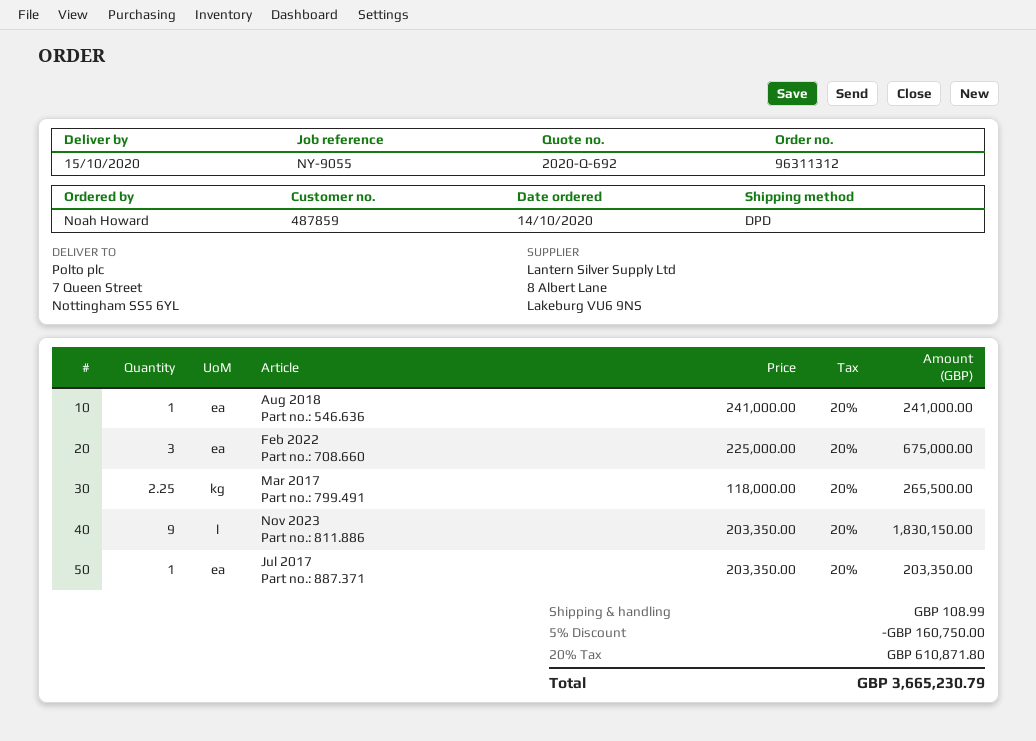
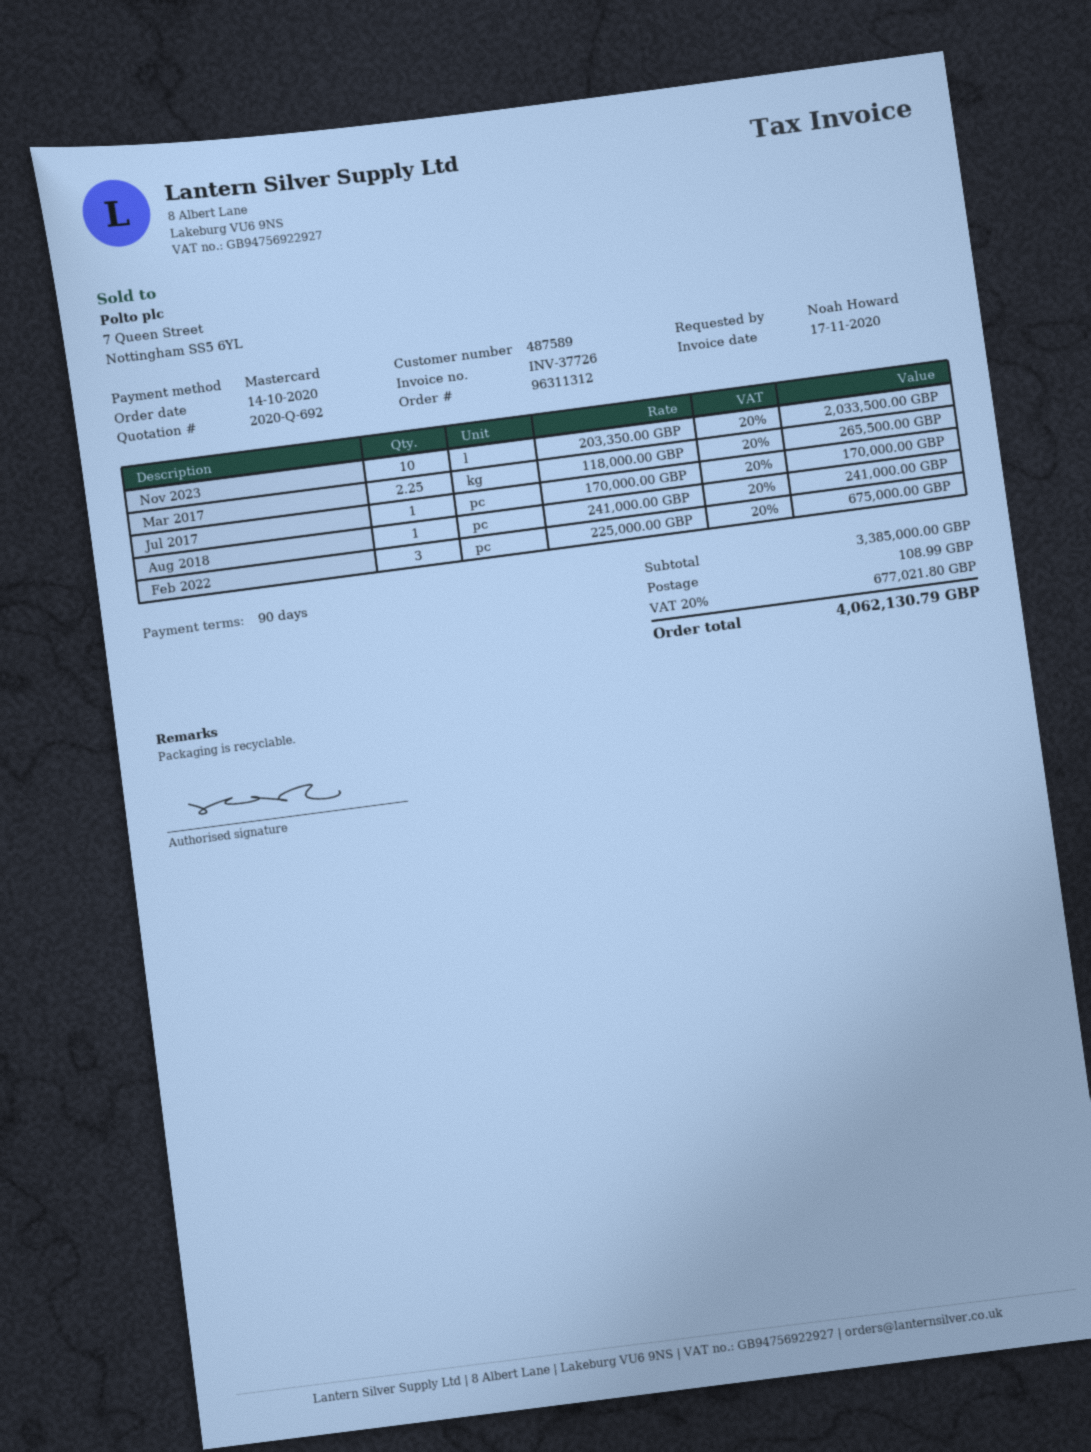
customer number: 487859 -> 487589
Nov 2023: 9 x 203350.00 = 1830150.00 -> 10 x 203350.00 = 2033500.00
Jul 2017: 1 x 203350.00 = 203350.00 -> 1 x 170000.00 = 170000.00
discount: 5% = 160750.00 -> none
tax: 20% = 610871.80 -> 20% = 677021.80
total: 3665230.79 -> 4062130.79

